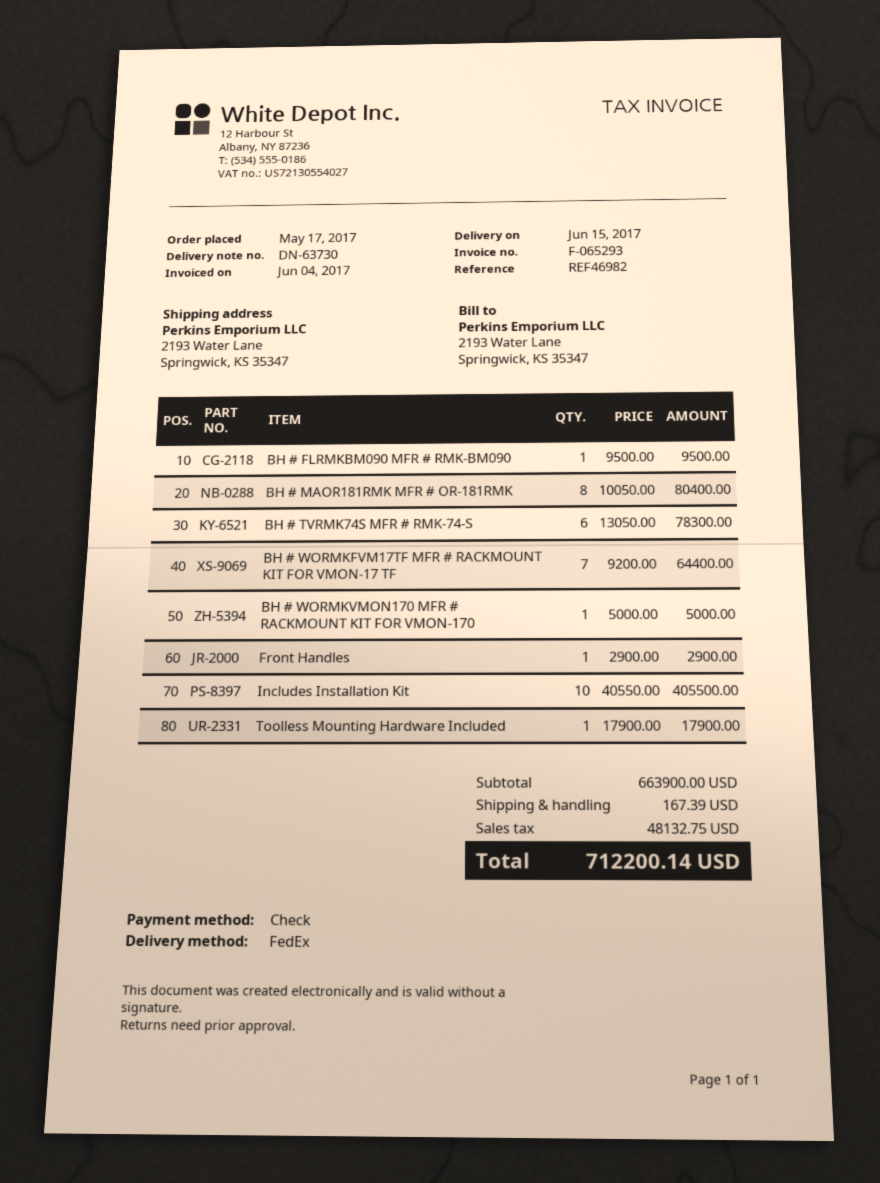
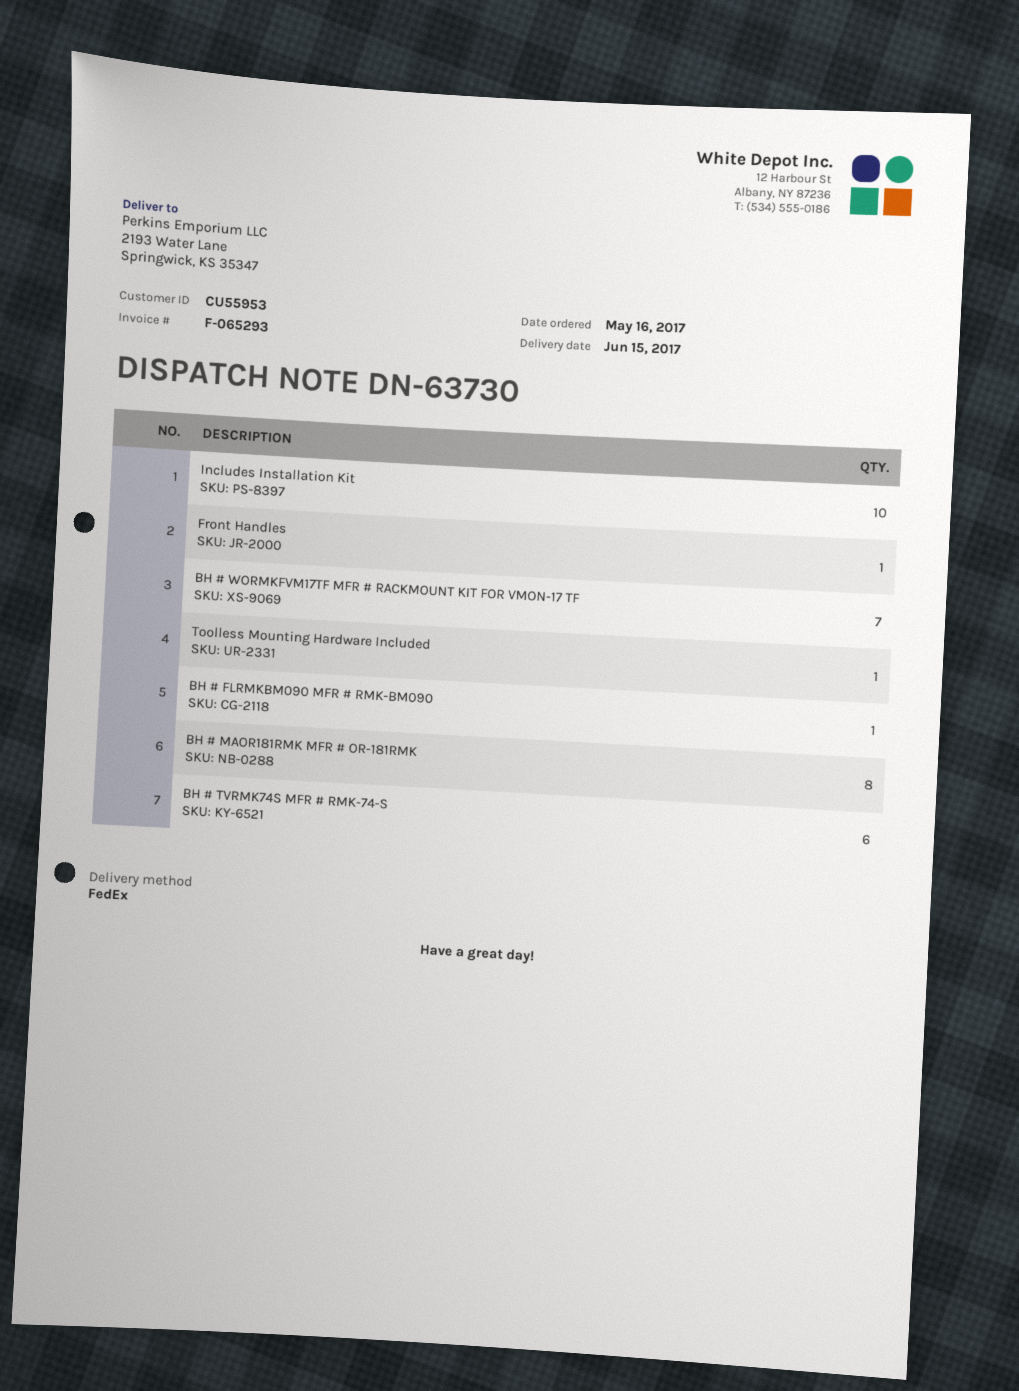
order date: 2017-05-17 -> 2017-05-16
BH # WORMKVMON170 MFR # RACKMOUNT KIT FOR VMON-170: 1 -> none

